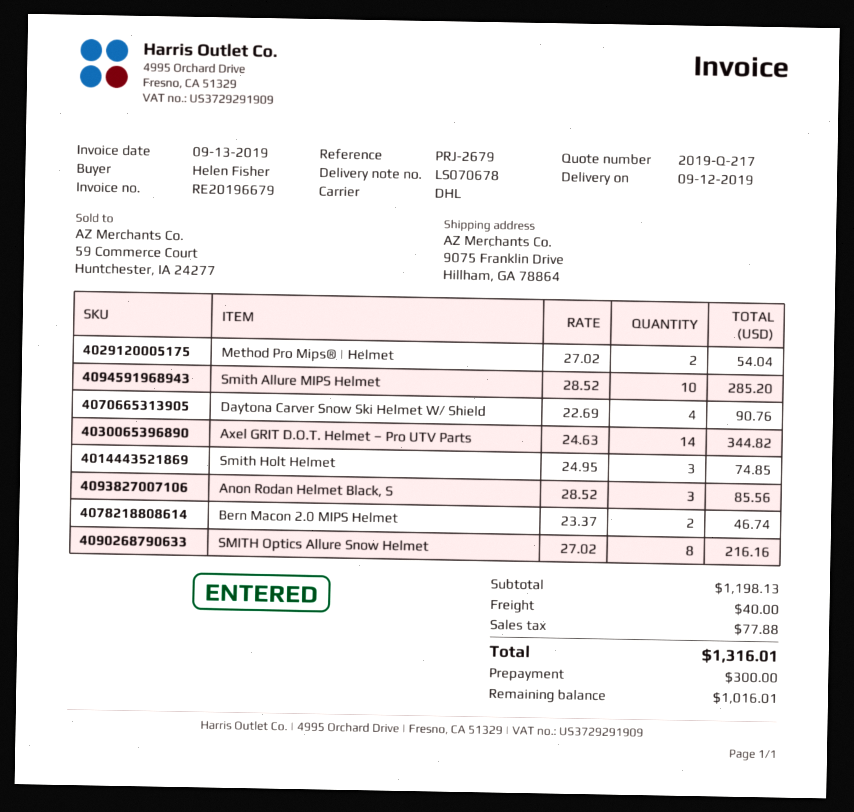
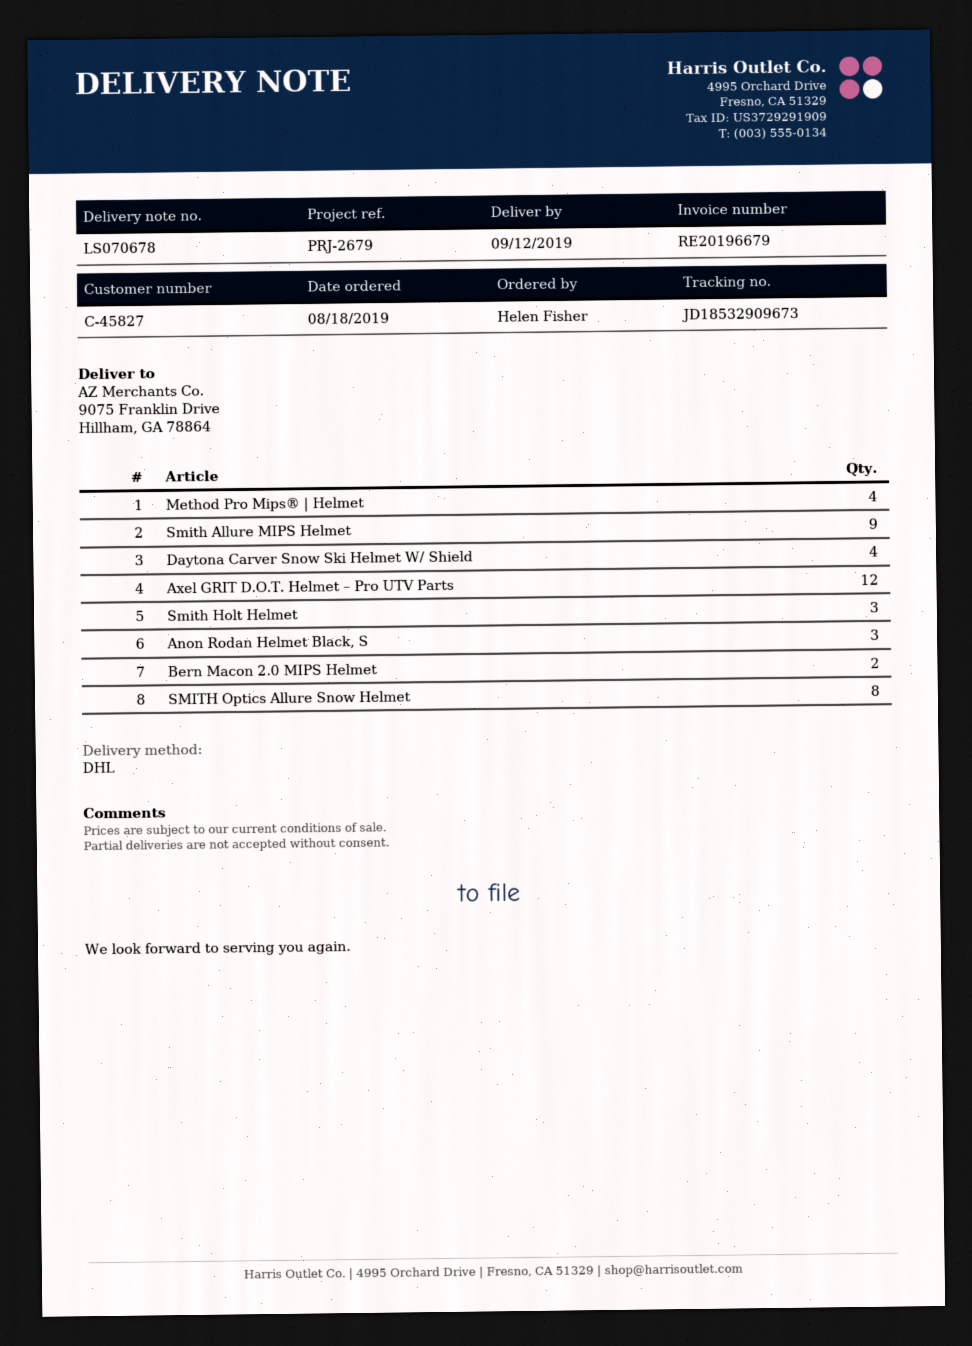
Method Pro Mips® | Helmet: 2 -> 4
Smith Allure MIPS Helmet: 10 -> 9
Axel GRIT D.O.T. Helmet – Pro UTV Parts: 14 -> 12

